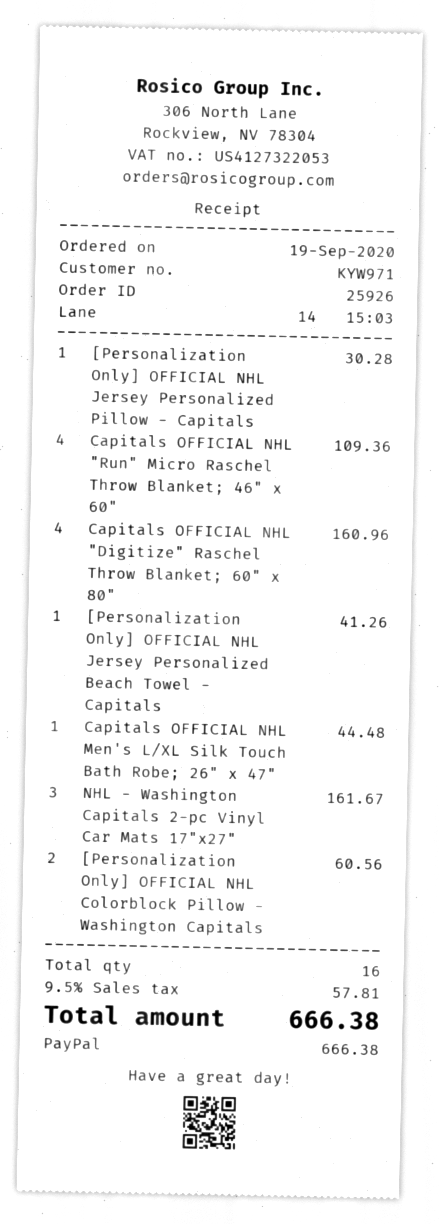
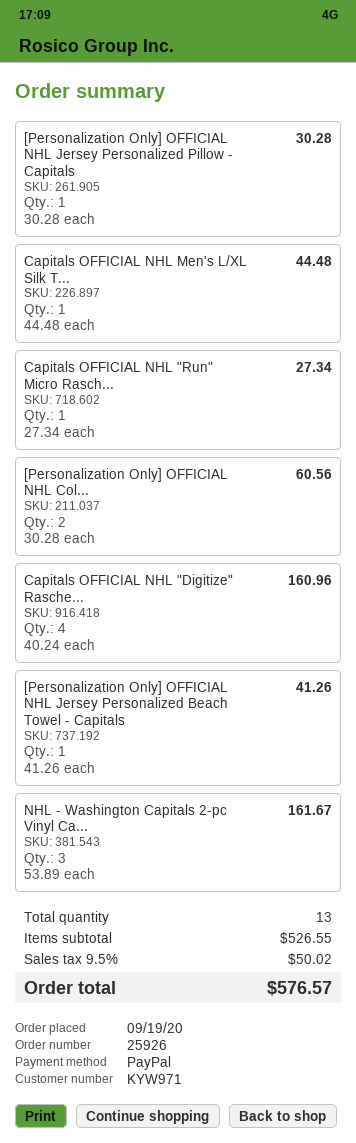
Capitals OFFICIAL NHL "Run" Micro Raschel Throw Blanket; 46" x 60": 4 for 109.36 -> 1 for 27.34
total quantity: 16 -> 13
tax: 9.5% = 57.81 -> 9.5% = 50.02
total: 666.38 -> 576.57

